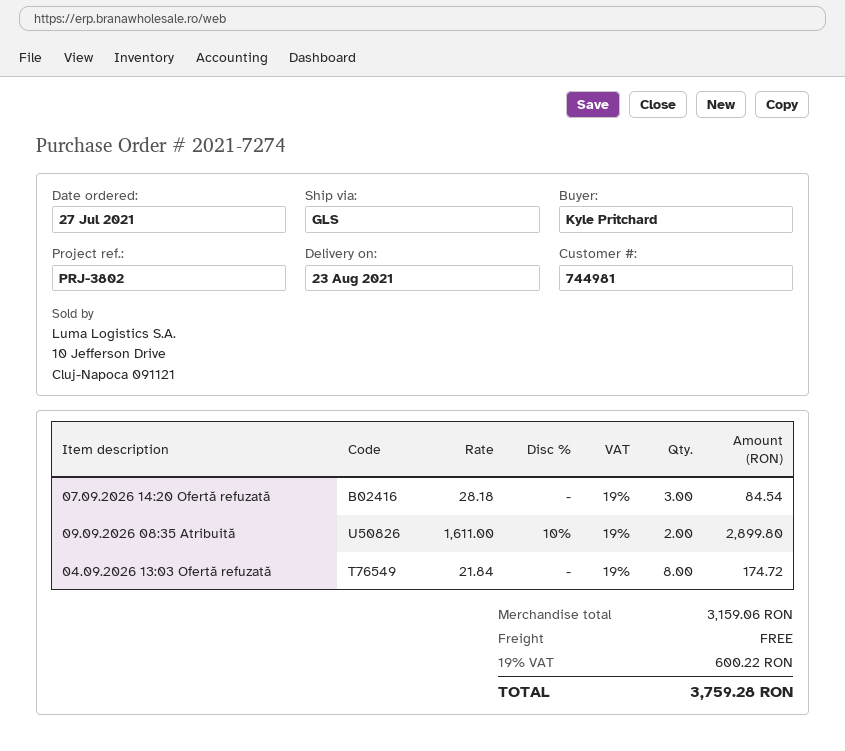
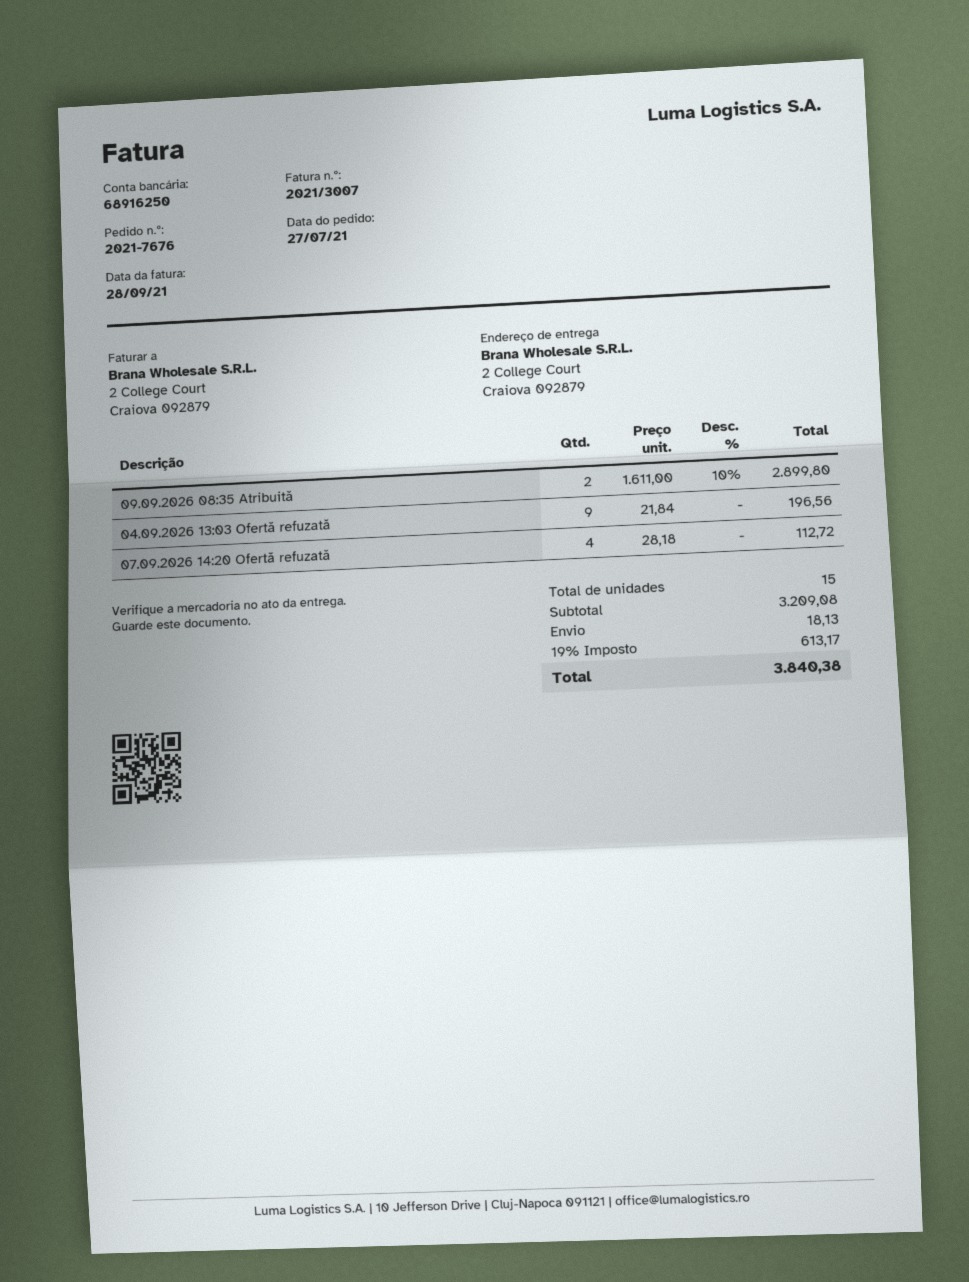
order number: 2021-7274 -> 2021-7676
07.09.2026 14:20 Ofertă refuzată: 3 x 28.18 = 84.54 -> 4 x 28.18 = 112.72
04.09.2026 13:03 Ofertă refuzată: 8 x 21.84 = 174.72 -> 9 x 21.84 = 196.56
subtotal: 3159.06 -> 3209.08
shipping: 0.00 -> 18.13
tax: 19% = 600.22 -> 19% = 613.17
total: 3759.28 -> 3840.38

